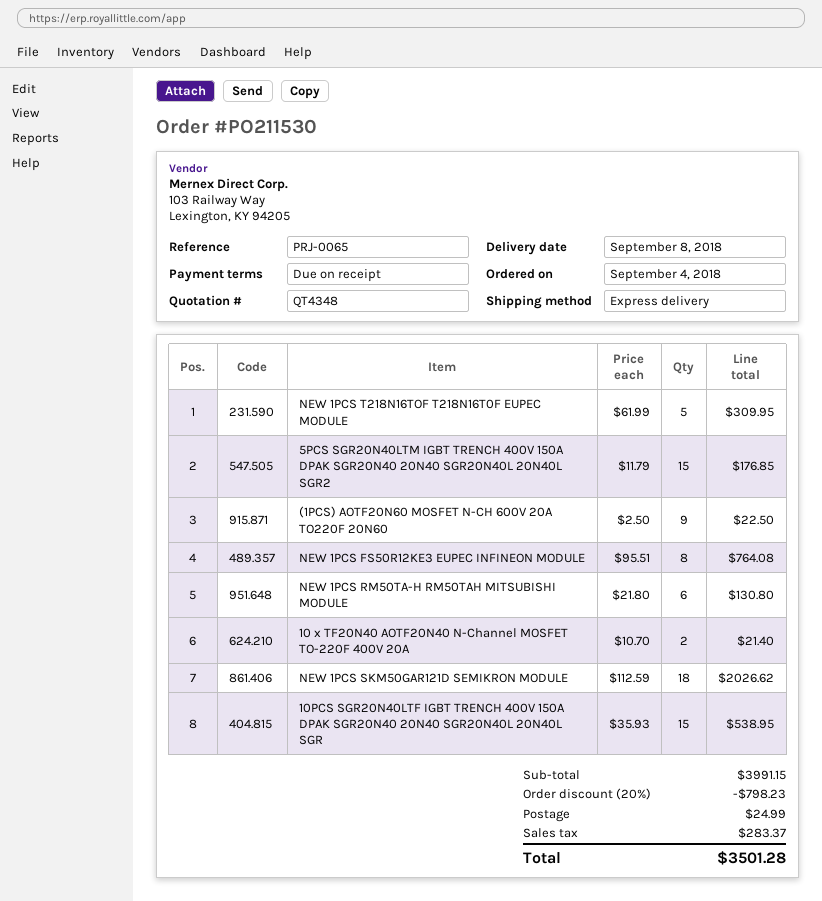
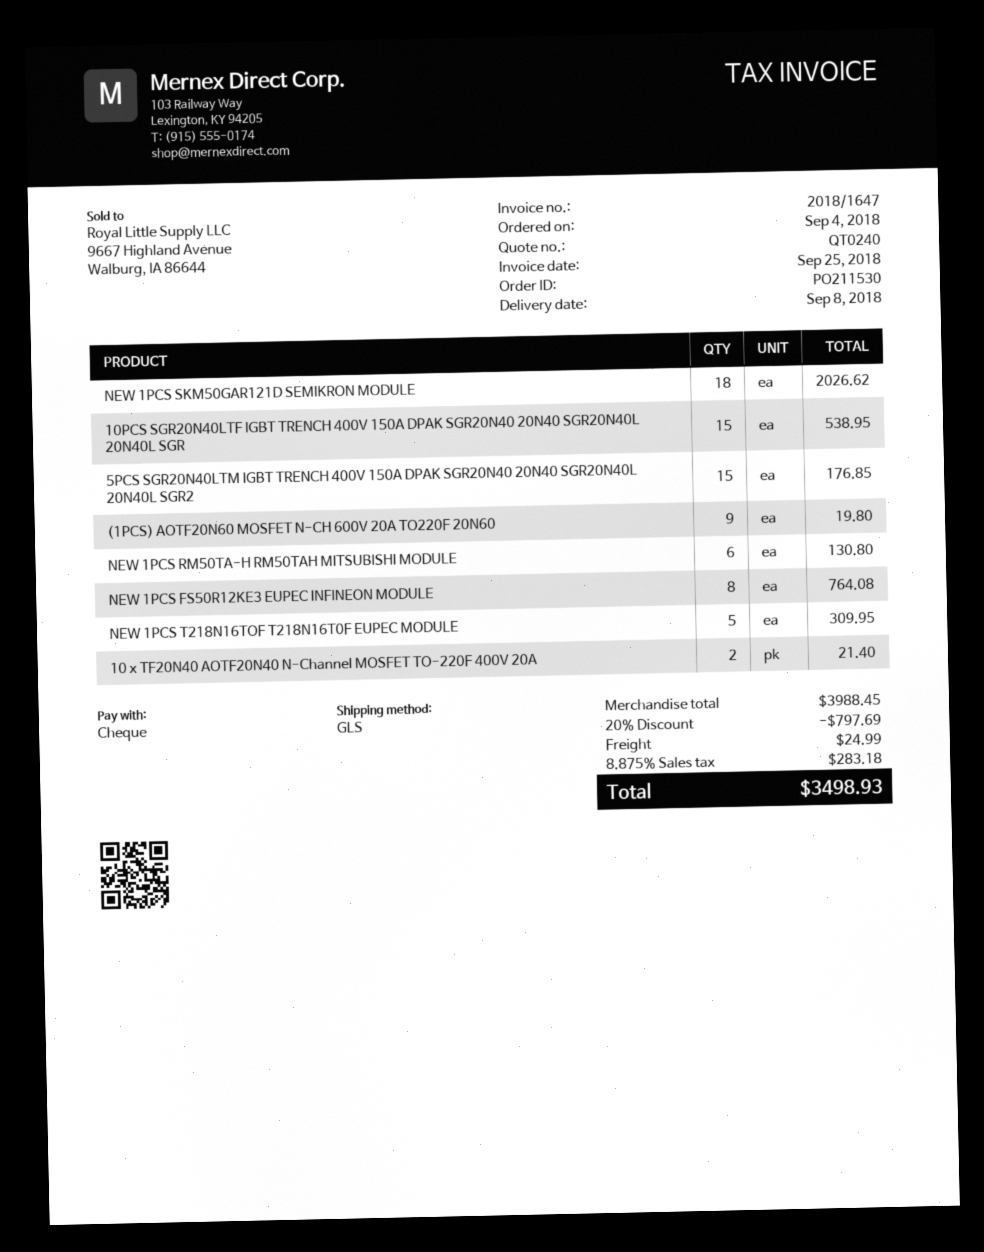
quote number: QT4348 -> QT0240
shipping method: express -> GLS
(1PCS) AOTF20N60 MOSFET N-CH 600V 20A TO220F 20N60: 9 for 22.50 -> 9 for 19.80
subtotal: 3991.15 -> 3988.45
discount: 20% = 798.23 -> 20% = 797.69
tax: 283.37 -> 283.18
total: 3501.28 -> 3498.93

